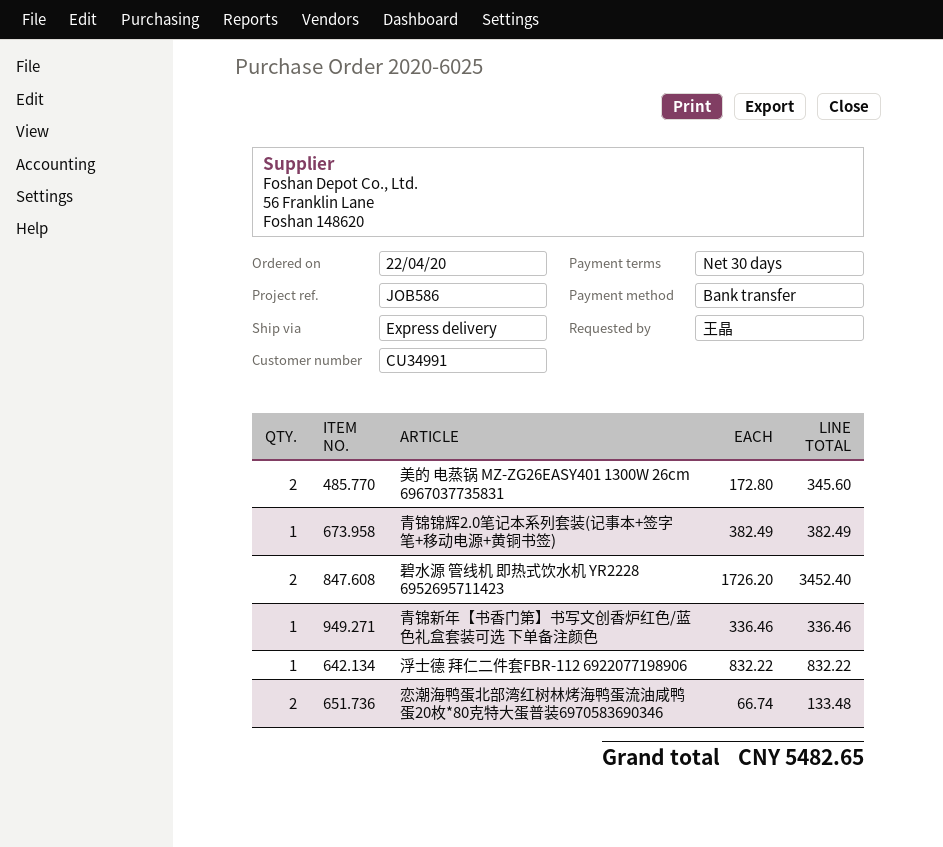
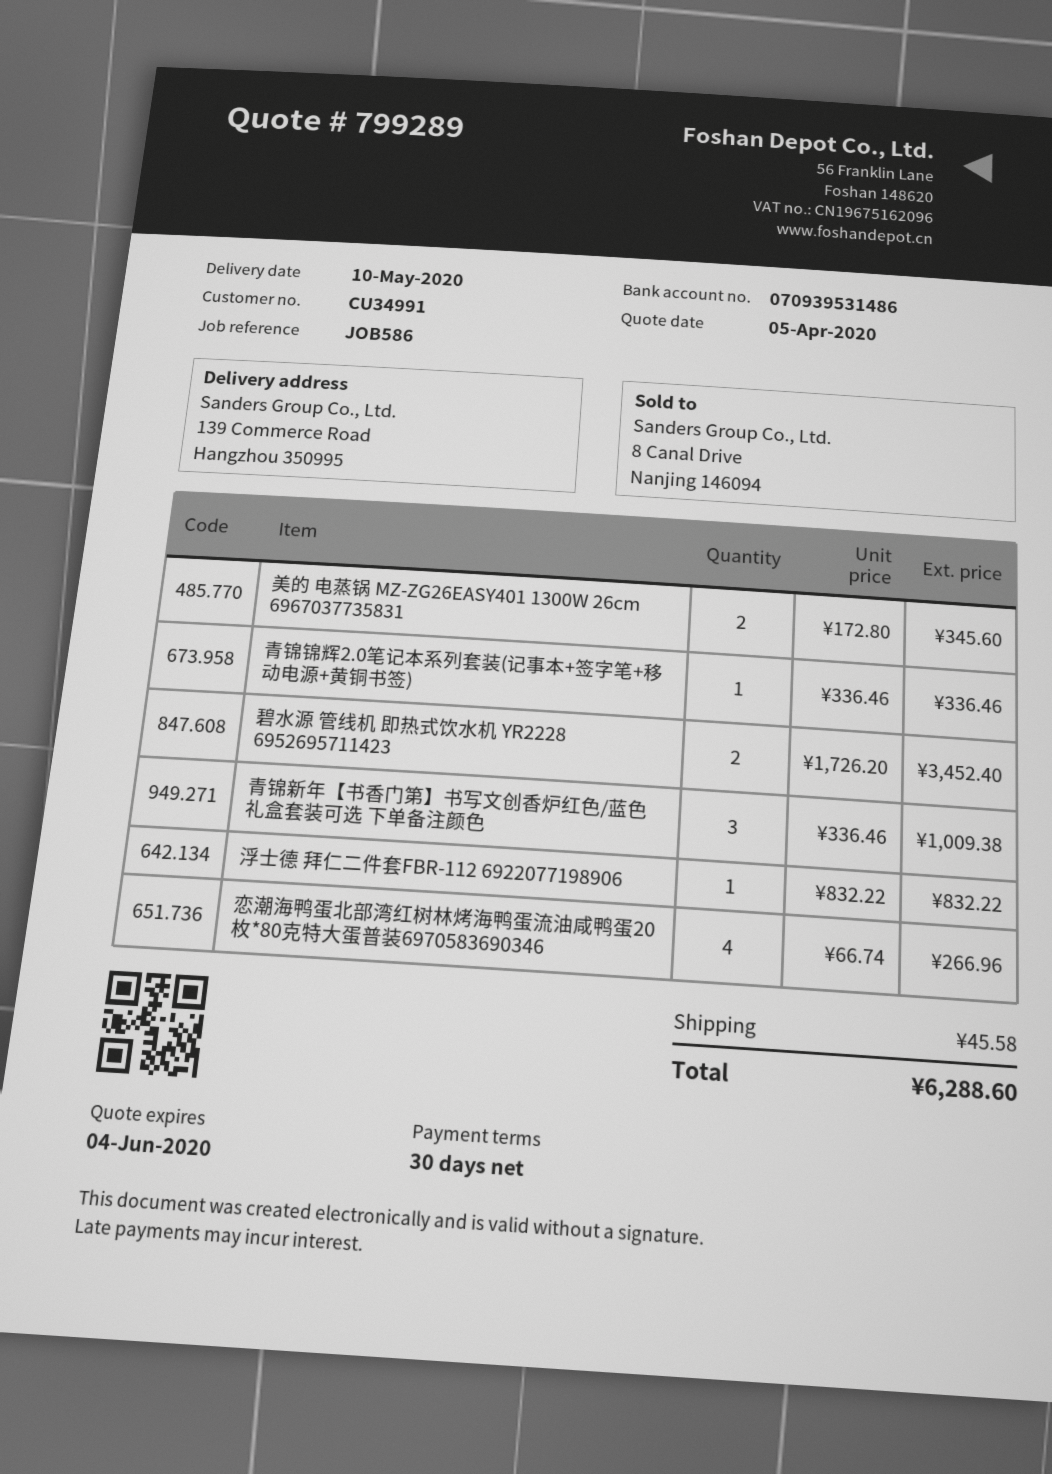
青锦锦辉2.0笔记本系列套装(记事本+签字笔+移动电源+黄铜书签): 1 x 382.49 = 382.49 -> 1 x 336.46 = 336.46
青锦新年【书香门第】书写文创香炉红色/蓝色礼盒套装可选 下单备注颜色: 1 x 336.46 = 336.46 -> 3 x 336.46 = 1009.38
恋潮海鸭蛋北部湾红树林烤海鸭蛋流油咸鸭蛋20枚*80克特大蛋普装6970583690346: 2 x 66.74 = 133.48 -> 4 x 66.74 = 266.96
shipping: none -> 45.58
total: 5482.65 -> 6288.60

